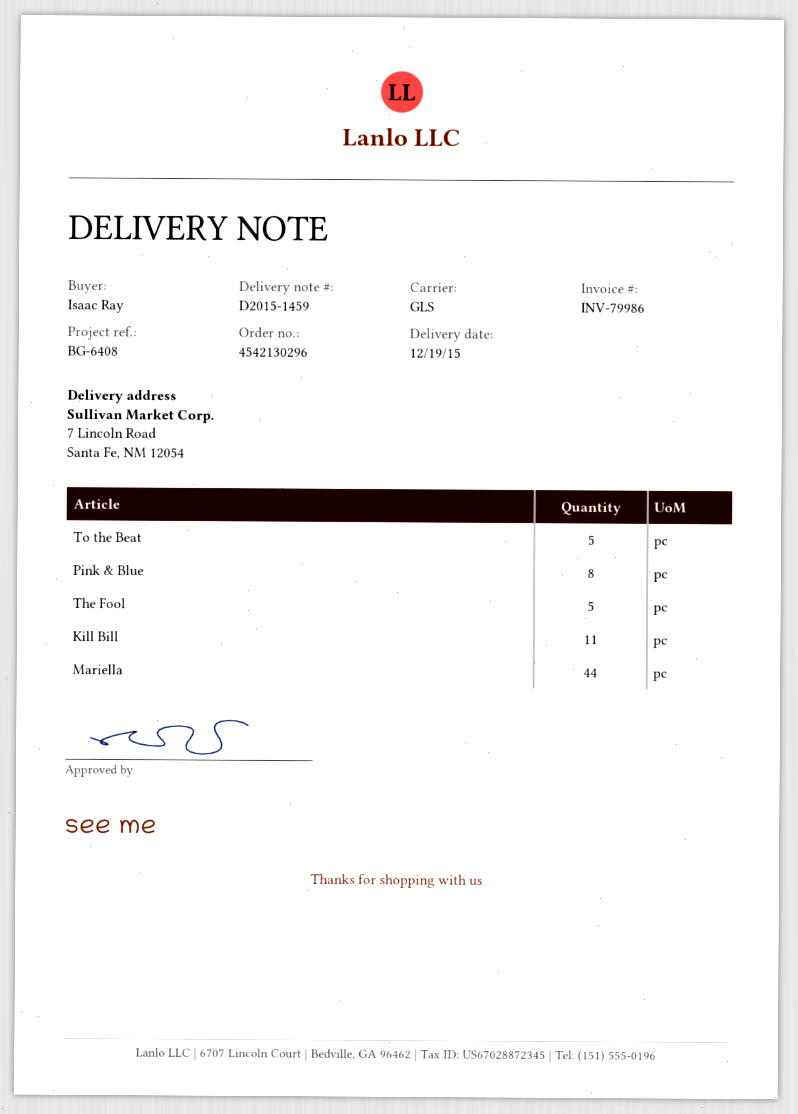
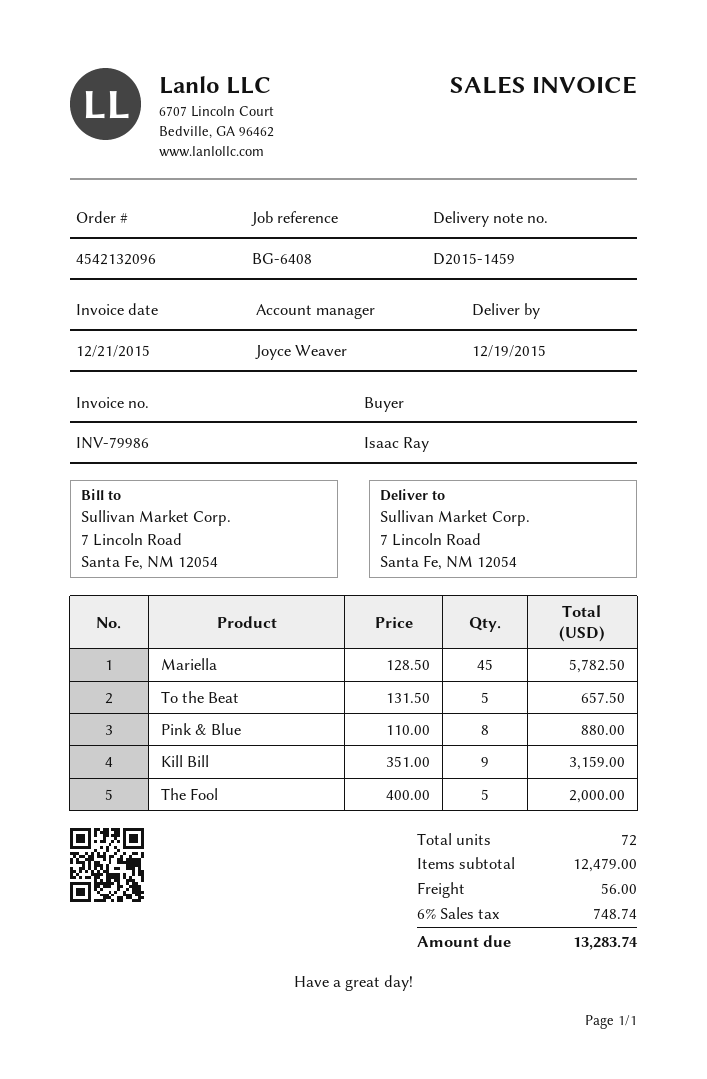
order number: 4542130296 -> 4542132096
Kill Bill: 11 -> 9
Mariella: 44 -> 45

